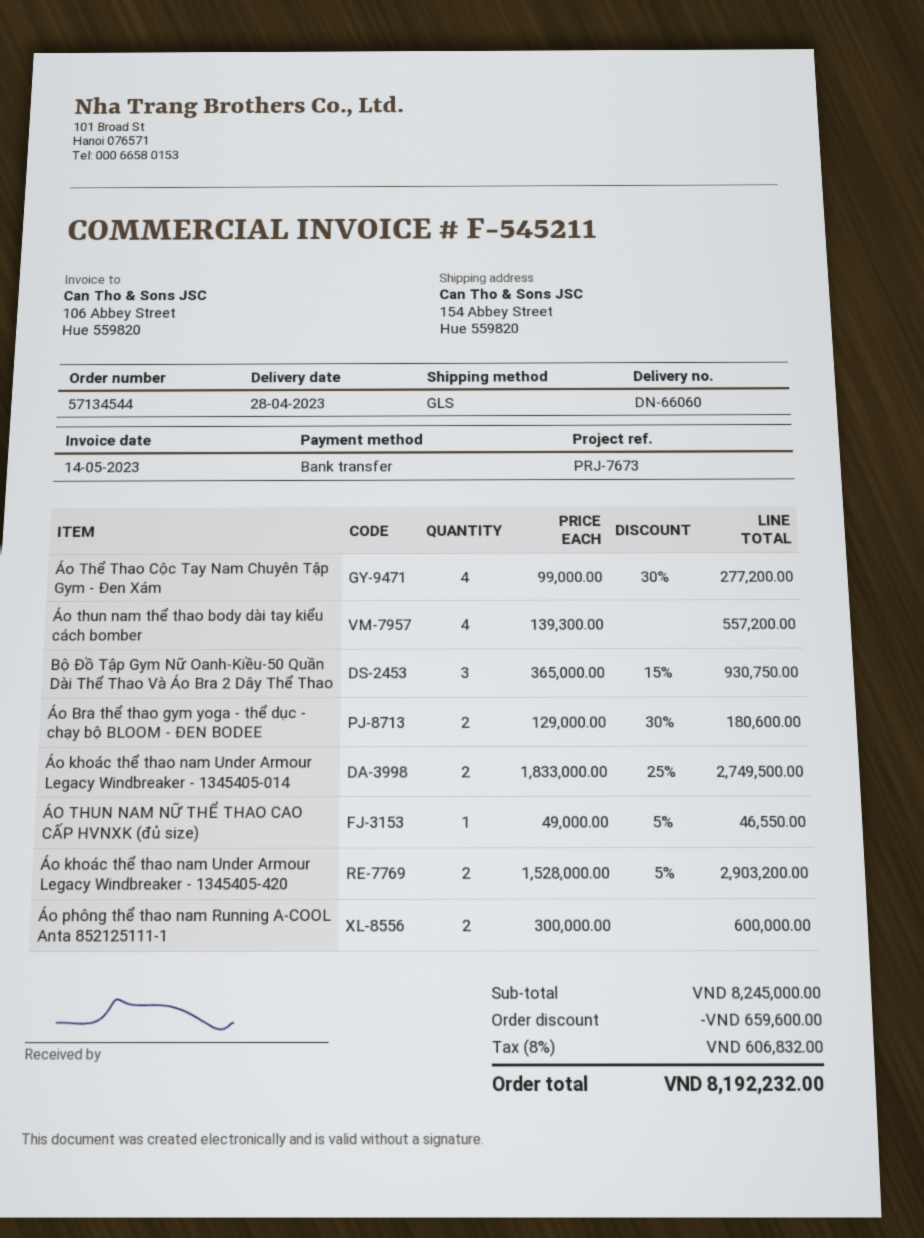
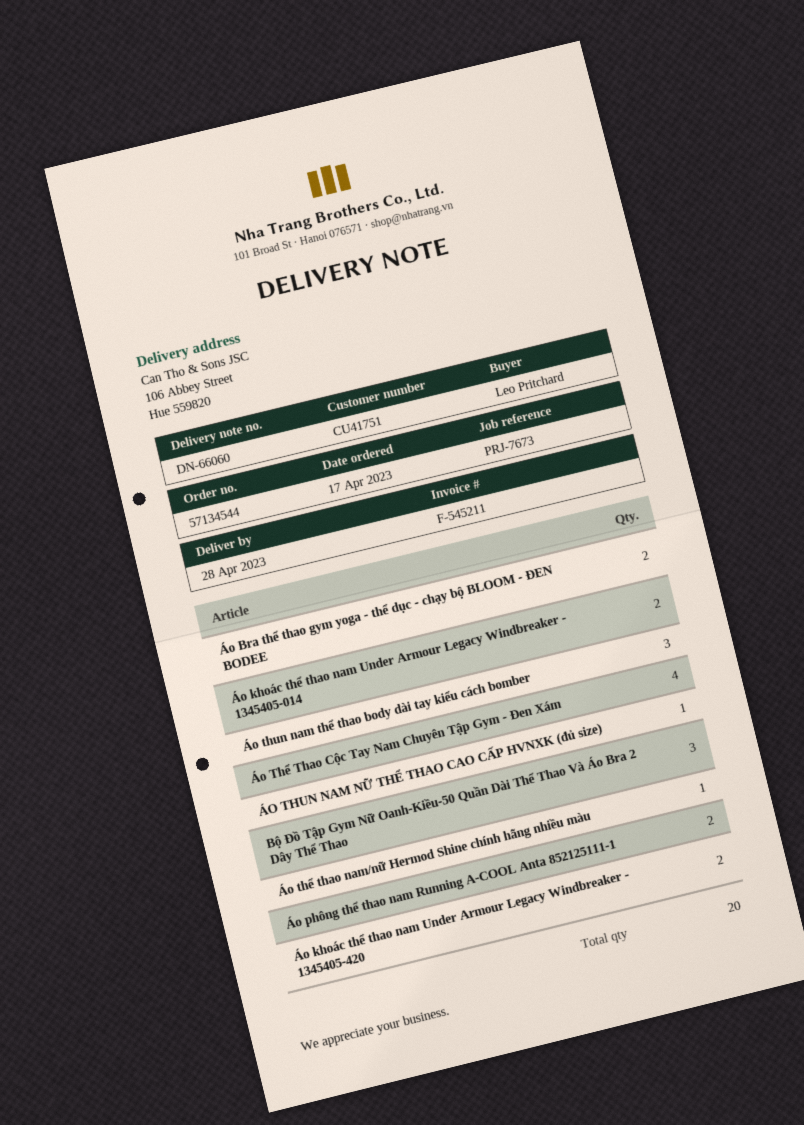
ship to: 154 Abbey Street, Hue 559820 -> 106 Abbey Street, Hue 559820
Áo thun nam thể thao body dài tay kiểu cách bomber: 4 -> 3
Áo thể thao nam/nữ Hermod Shine chính hãng nhiều màu: none -> 1

